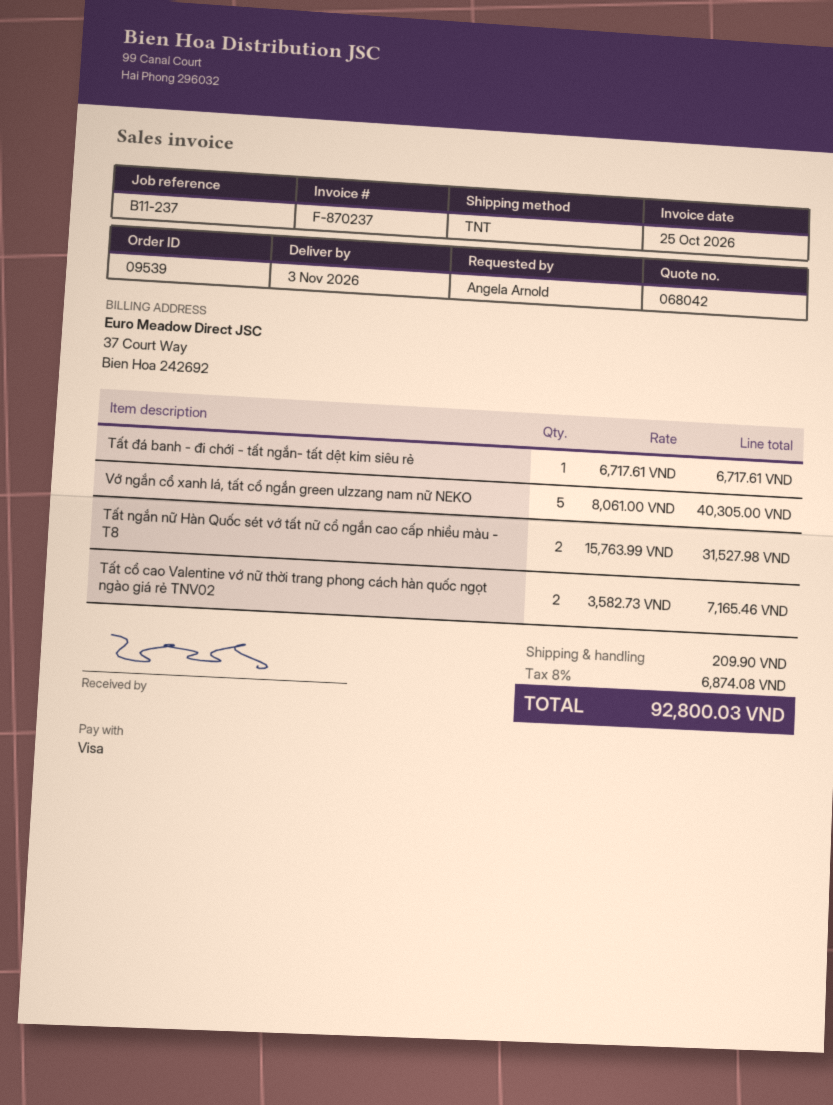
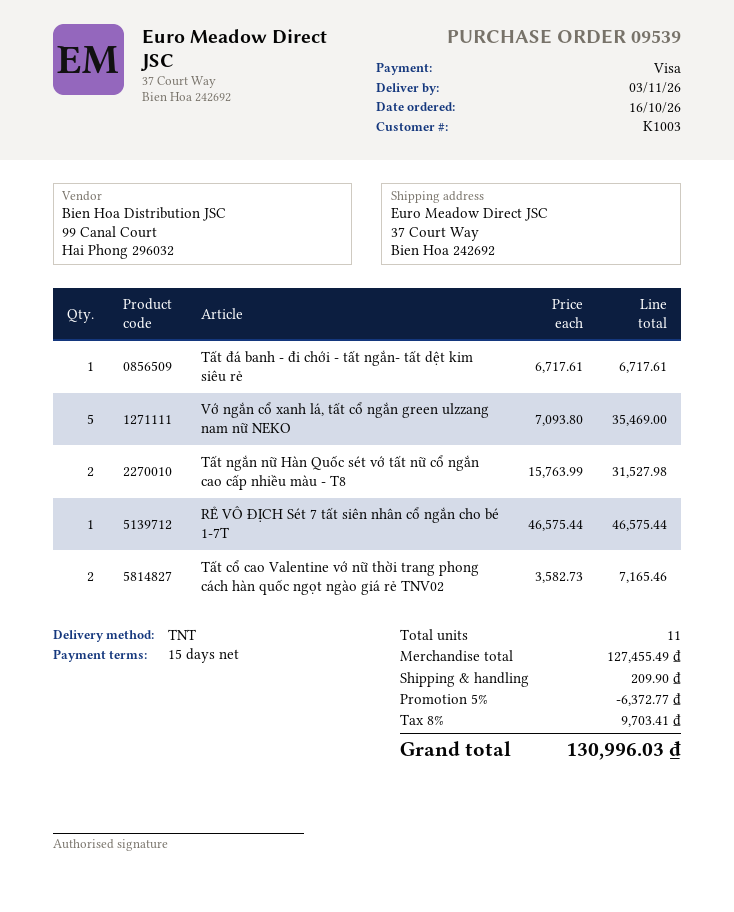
Vớ ngắn cổ xanh lá, tất cổ ngắn green ulzzang nam nữ NEKO: 5 x 8061.00 = 40305.00 -> 5 x 7093.80 = 35469.00
RẺ VÔ ĐỊCH Sét 7 tất siên nhân cổ ngắn cho bé 1-7T: none -> 1 x 46575.44 = 46575.44
discount: none -> 5% = 6372.77
tax: 8% = 6874.08 -> 8% = 9703.41
total: 92800.03 -> 130996.03

